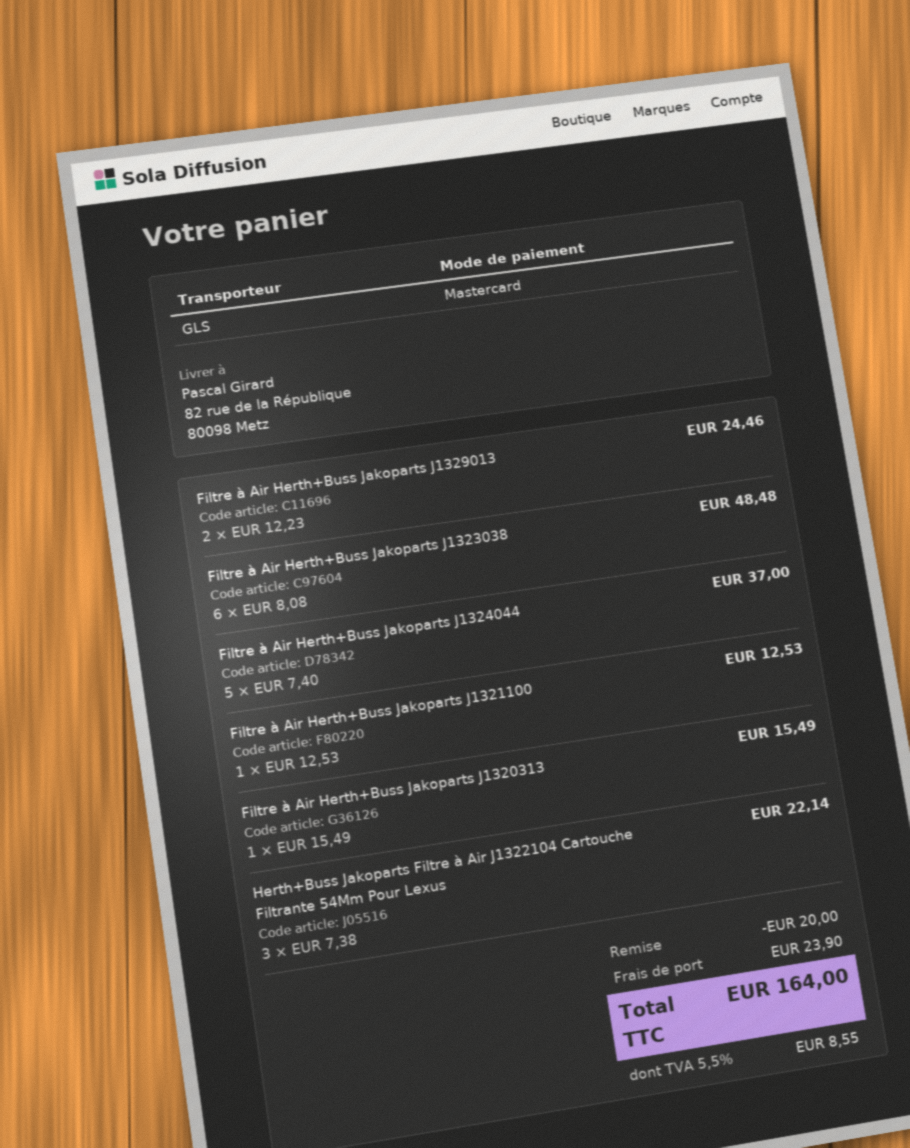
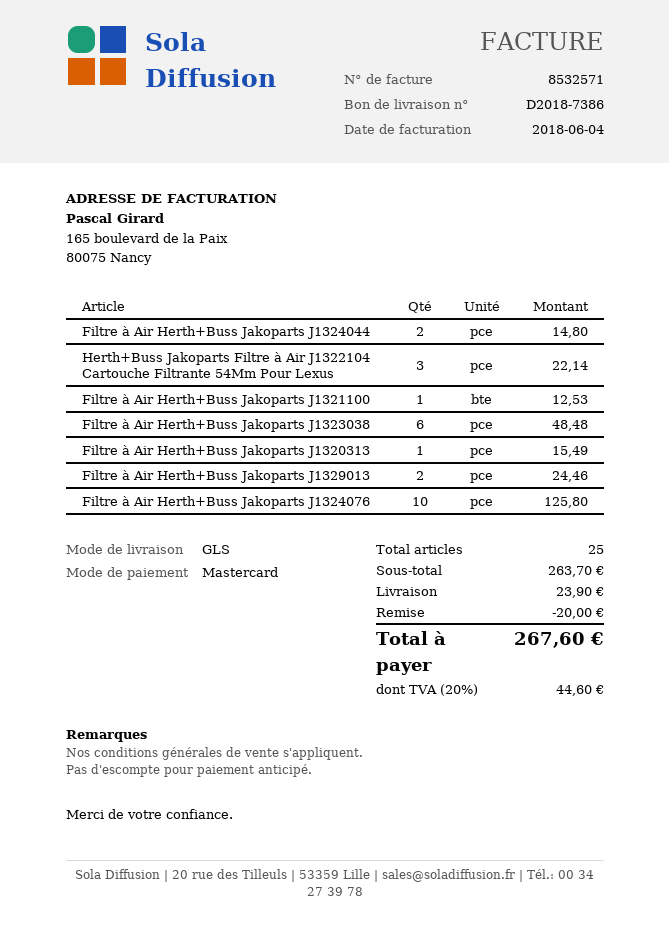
Filtre à Air Herth+Buss Jakoparts J1324044: 5 for 37.00 -> 2 for 14.80
Filtre à Air Herth+Buss Jakoparts J1324076: none -> 10 for 125.80
tax: 5.5% = 8.55 -> 20% = 44.60
total: 164.00 -> 267.60

